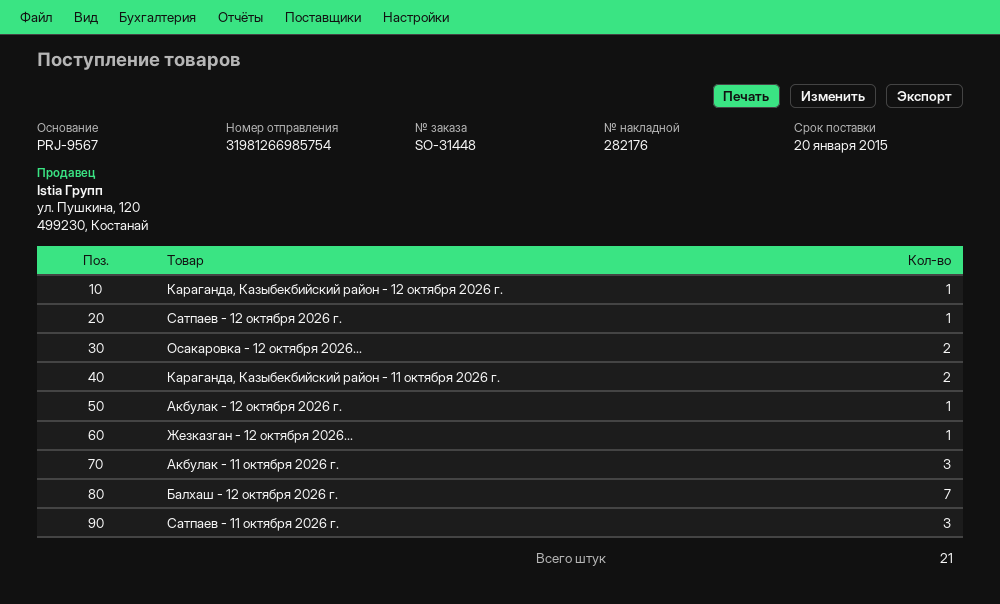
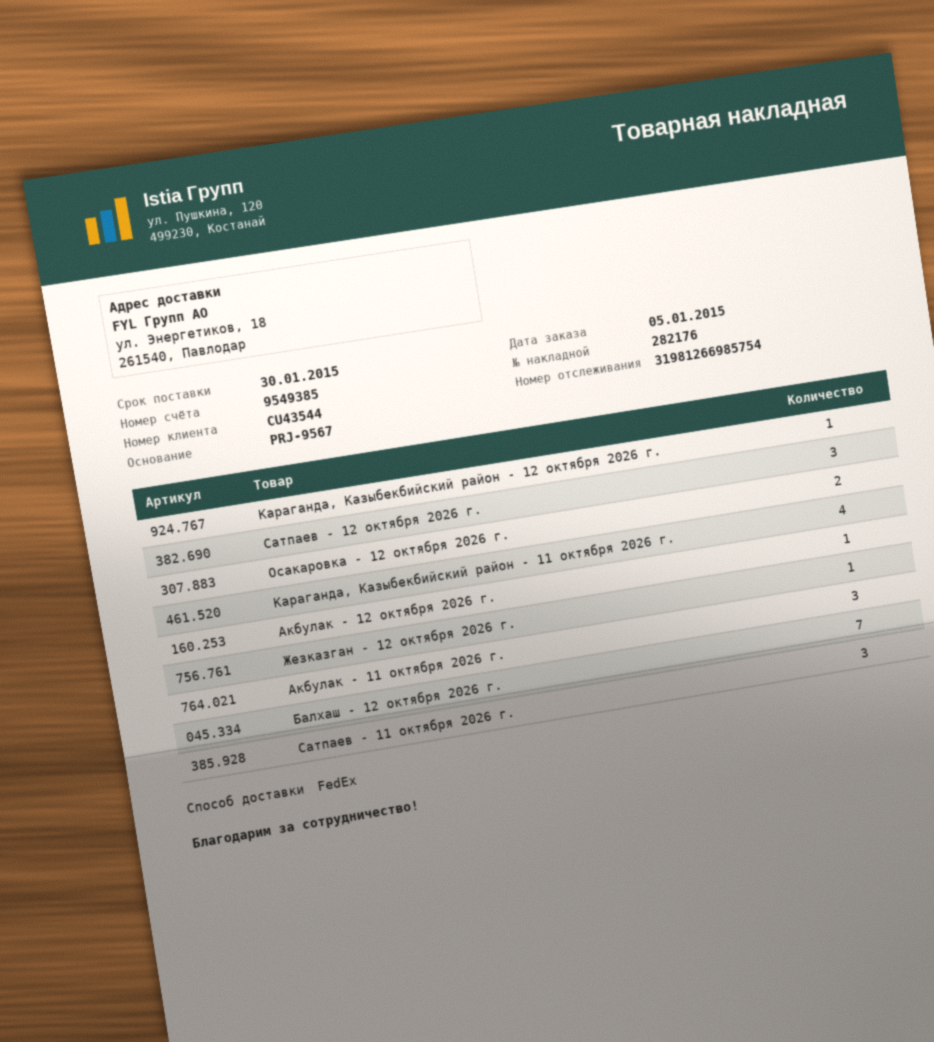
delivery date: 2015-01-20 -> 2015-01-30
Сатпаев - 12 октября 2026 г.: 1 -> 3
Караганда, Казыбекбийский район - 11 октября 2026 г.: 2 -> 4

